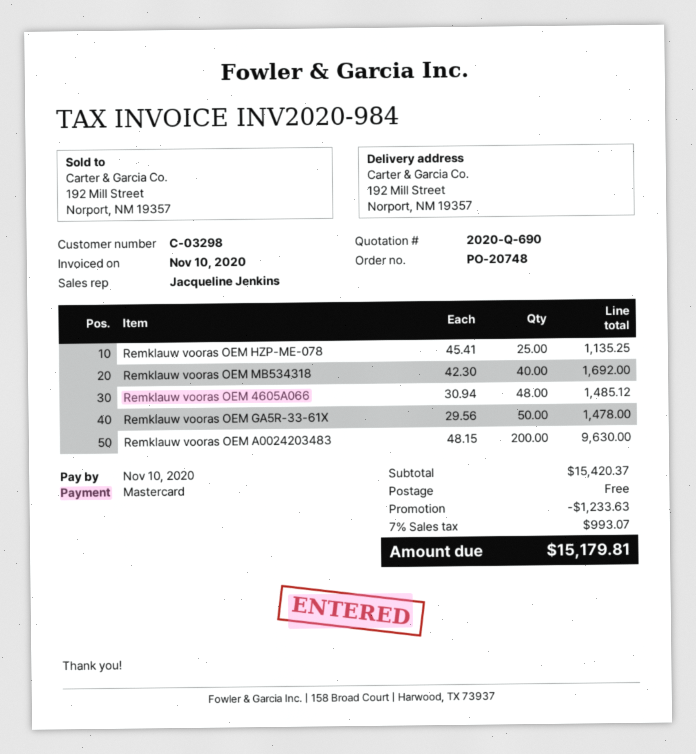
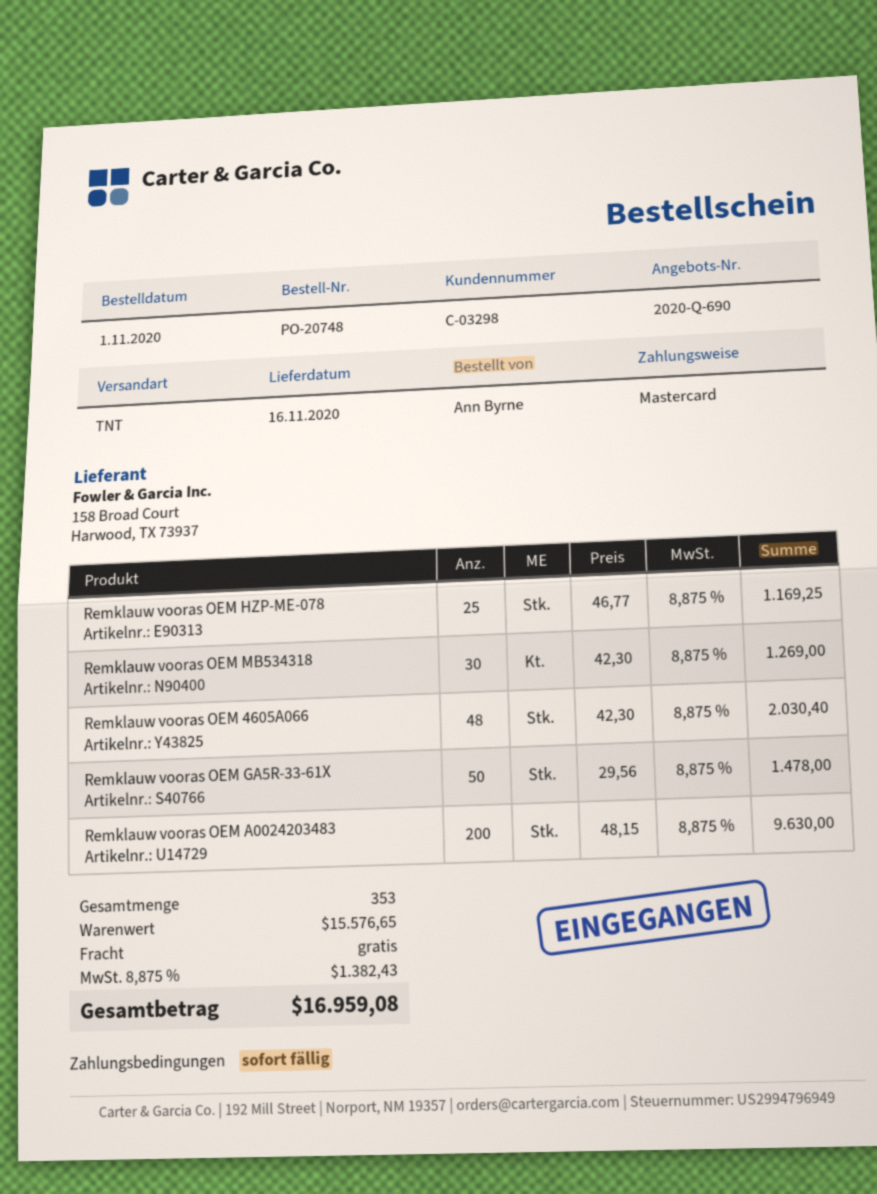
Remklauw vooras OEM HZP-ME-078: 25 x 45.41 = 1135.25 -> 25 x 46.77 = 1169.25
Remklauw vooras OEM MB534318: 40 x 42.30 = 1692.00 -> 30 x 42.30 = 1269.00
Remklauw vooras OEM 4605A066: 48 x 30.94 = 1485.12 -> 48 x 42.30 = 2030.40
subtotal: 15420.37 -> 15576.65
discount: 1233.63 -> none
tax: 7% = 993.07 -> 8.875% = 1382.43
total: 15179.81 -> 16959.08

